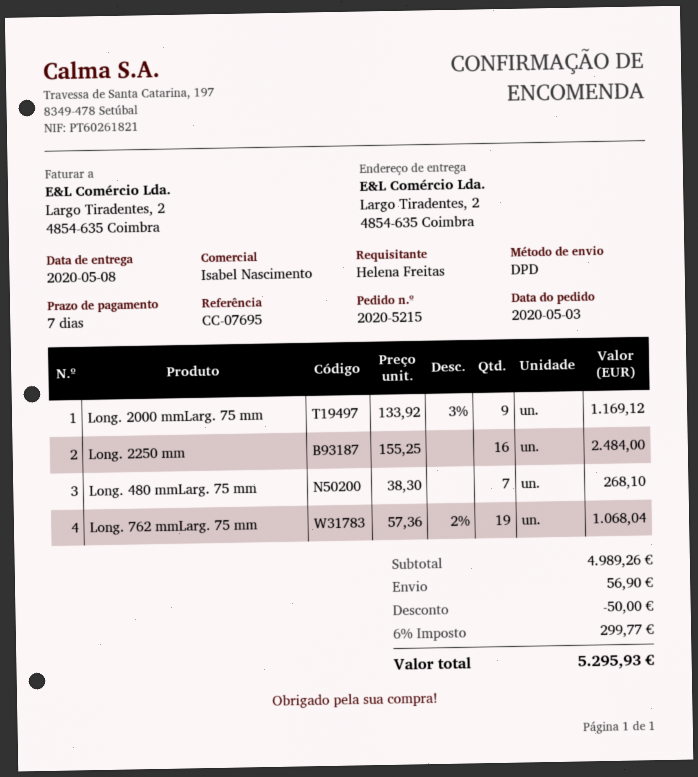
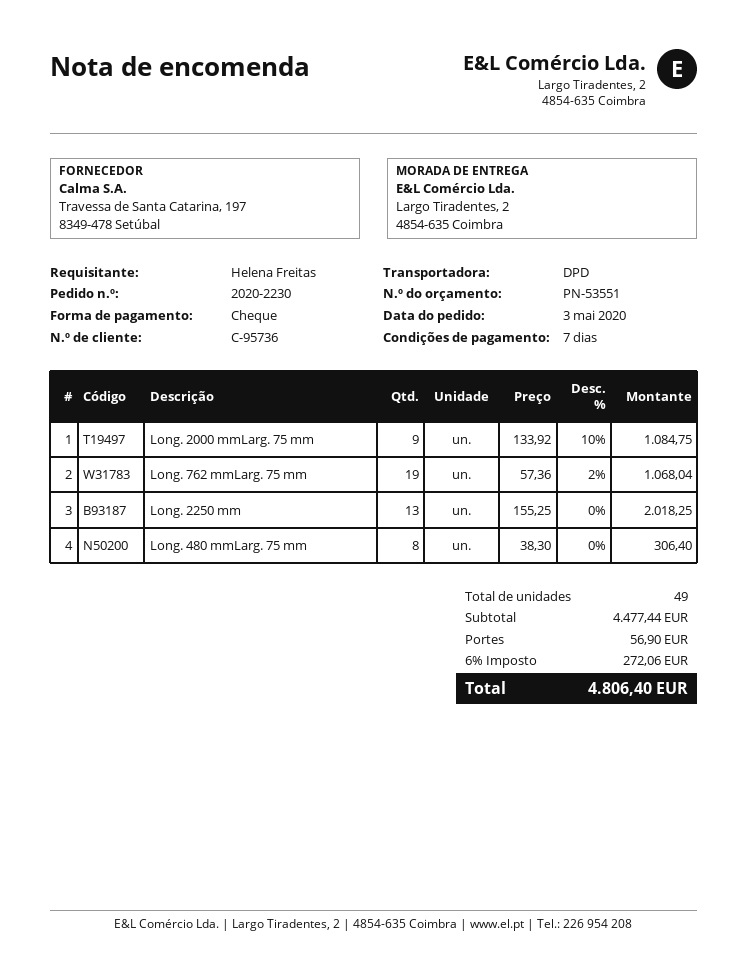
order number: 2020-5215 -> 2020-2230
Long. 2000 mmLarg. 75 mm: 9 x 133.92 - 3% = 1169.12 -> 9 x 133.92 - 10% = 1084.75
Long. 2250 mm: 16 x 155.25 = 2484.00 -> 13 x 155.25 = 2018.25
Long. 480 mmLarg. 75 mm: 7 x 38.30 = 268.10 -> 8 x 38.30 = 306.40
subtotal: 4989.26 -> 4477.44
discount: 50.00 -> none
tax: 6% = 299.77 -> 6% = 272.06
total: 5295.93 -> 4806.40

